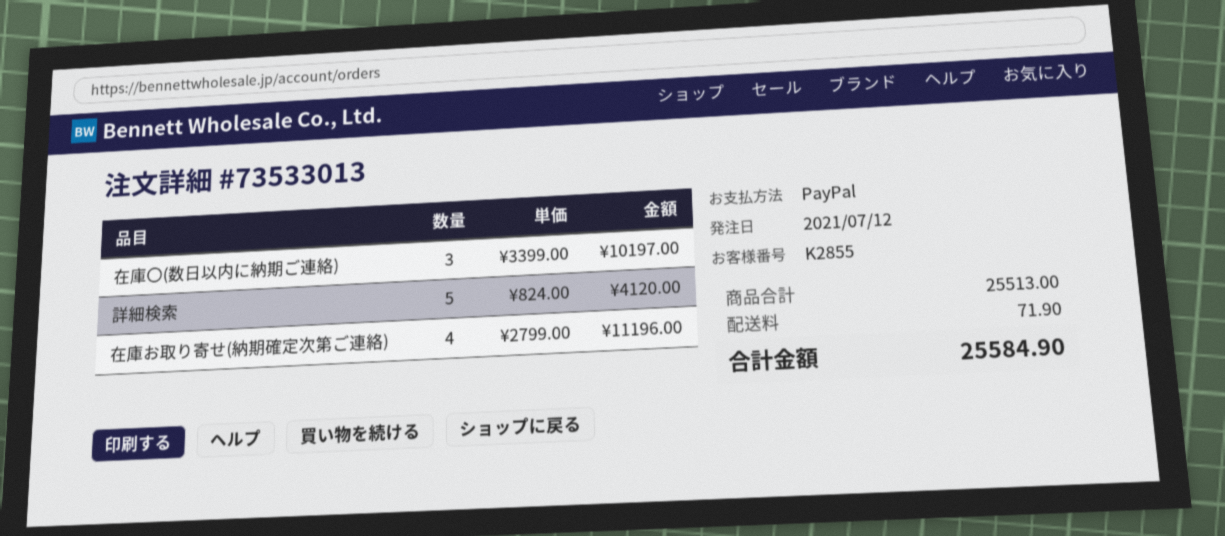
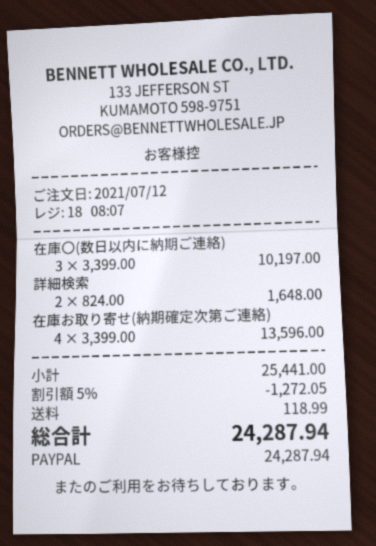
詳細検索: 5 x 824.00 = 4120.00 -> 2 x 824.00 = 1648.00
在庫お取り寄せ(納期確定次第ご連絡): 4 x 2799.00 = 11196.00 -> 4 x 3399.00 = 13596.00
subtotal: 25513.00 -> 25441.00
discount: none -> 5% = 1272.05
shipping: 71.90 -> 118.99
total: 25584.90 -> 24287.94

